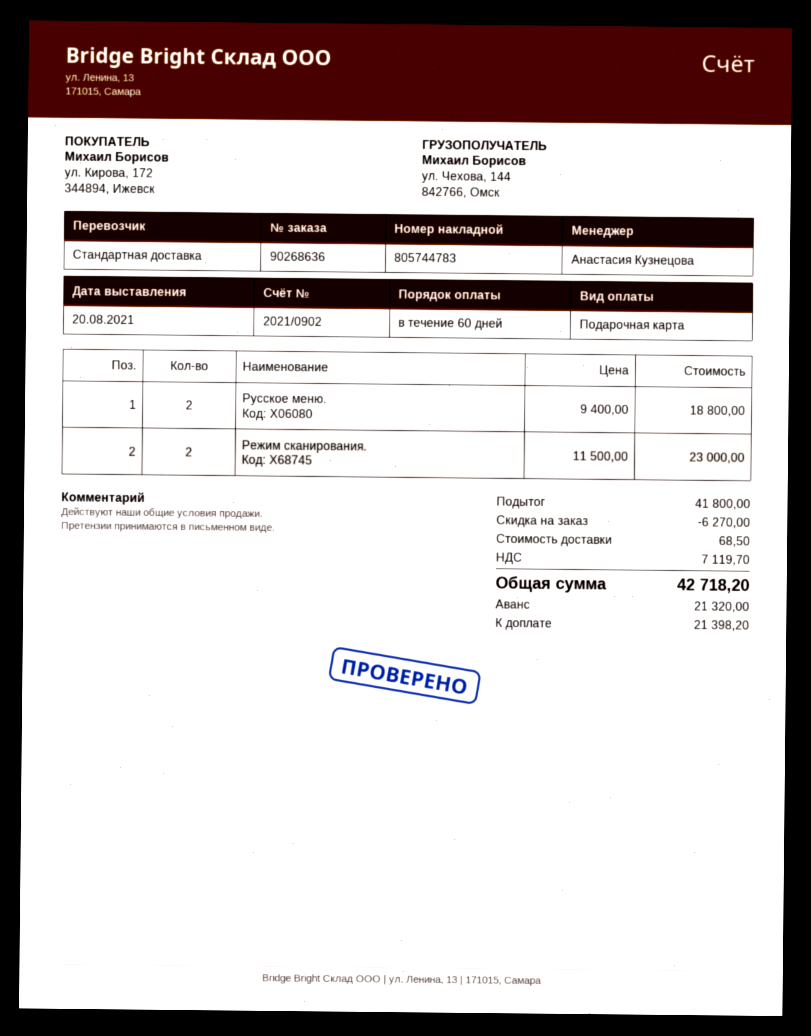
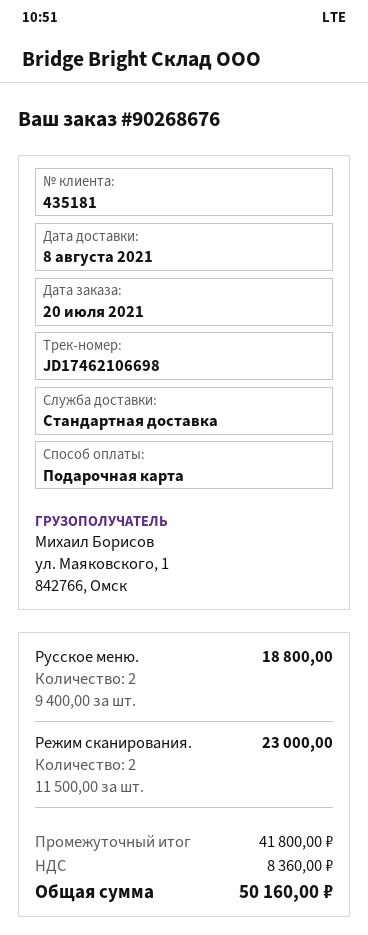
order number: 90268636 -> 90268676
ship to: ул. Чехова, 144, 842766, Омск -> ул. Маяковского, 1, 842766, Омск
discount: 6270.00 -> none
shipping: 68.50 -> none
tax: 7119.70 -> 8360.00
total: 42718.20 -> 50160.00

